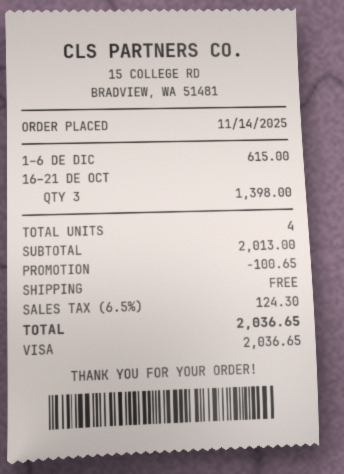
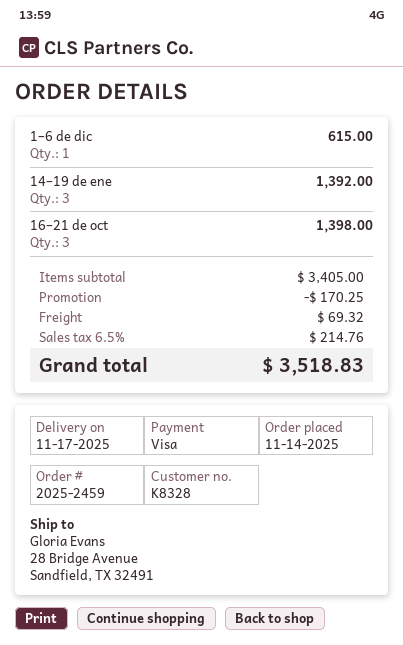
14–19 de ene: none -> 3 for 1392.00
subtotal: 2013.00 -> 3405.00
discount: 100.65 -> 170.25
shipping: 0.00 -> 69.32
tax: 6.5% = 124.30 -> 6.5% = 214.76
total: 2036.65 -> 3518.83

